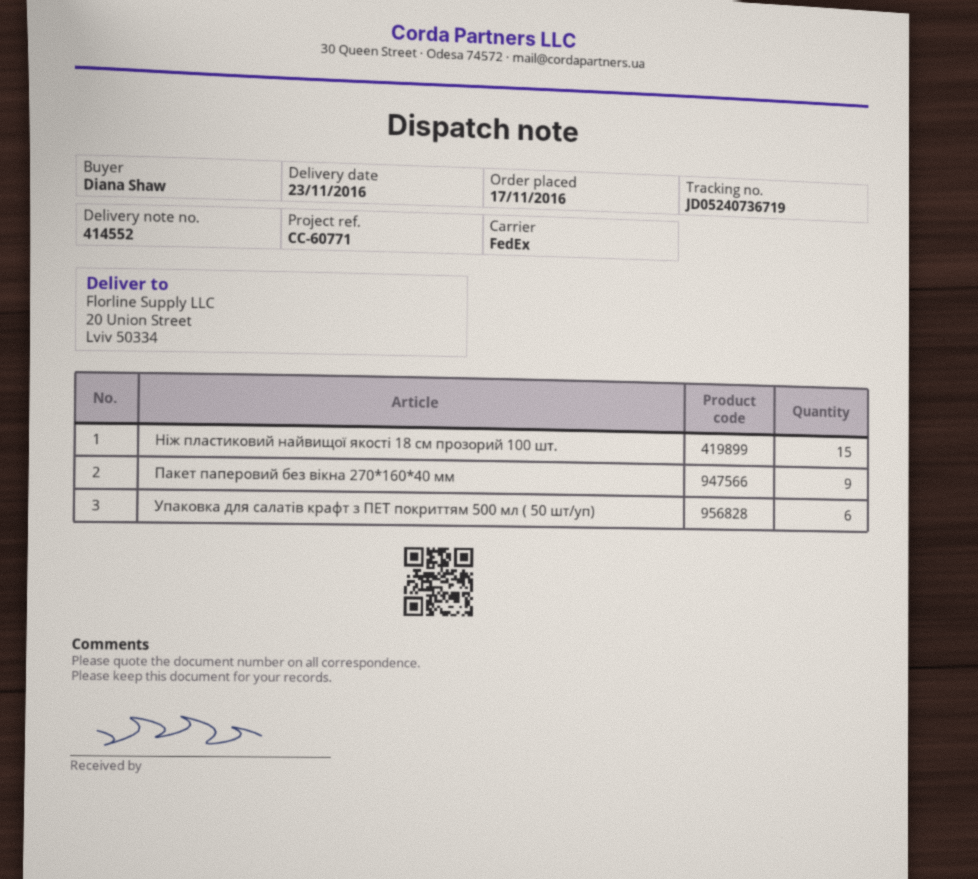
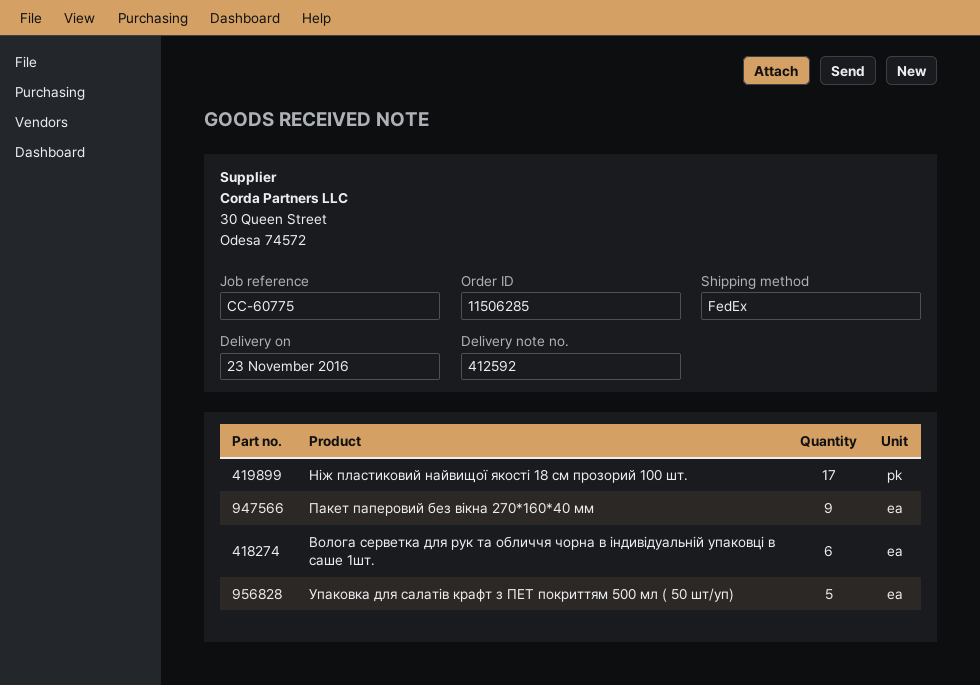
delivery note number: 414552 -> 412592
reference: CC-60771 -> CC-60775
Ніж пластиковий найвищої якості 18 см прозорий 100 шт.: 15 -> 17
Упаковка для салатів крафт з ПЕТ покриттям 500 мл ( 50 шт/уп): 6 -> 5
Волога серветка для рук та обличчя чорна в індивідуальній упаковці в саше 1шт.: none -> 6

